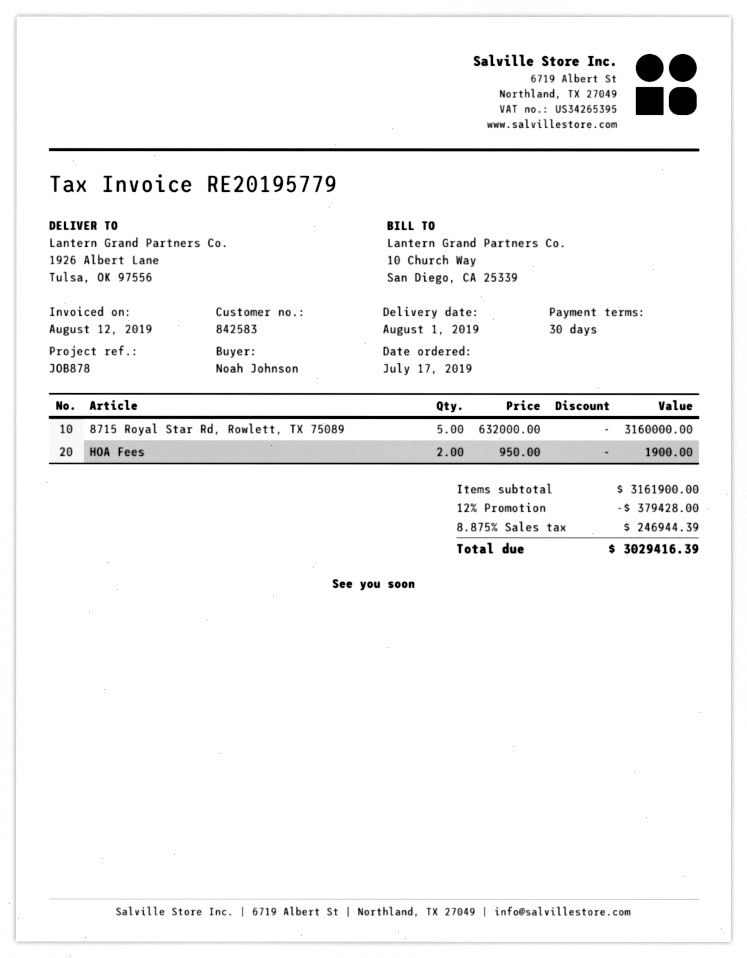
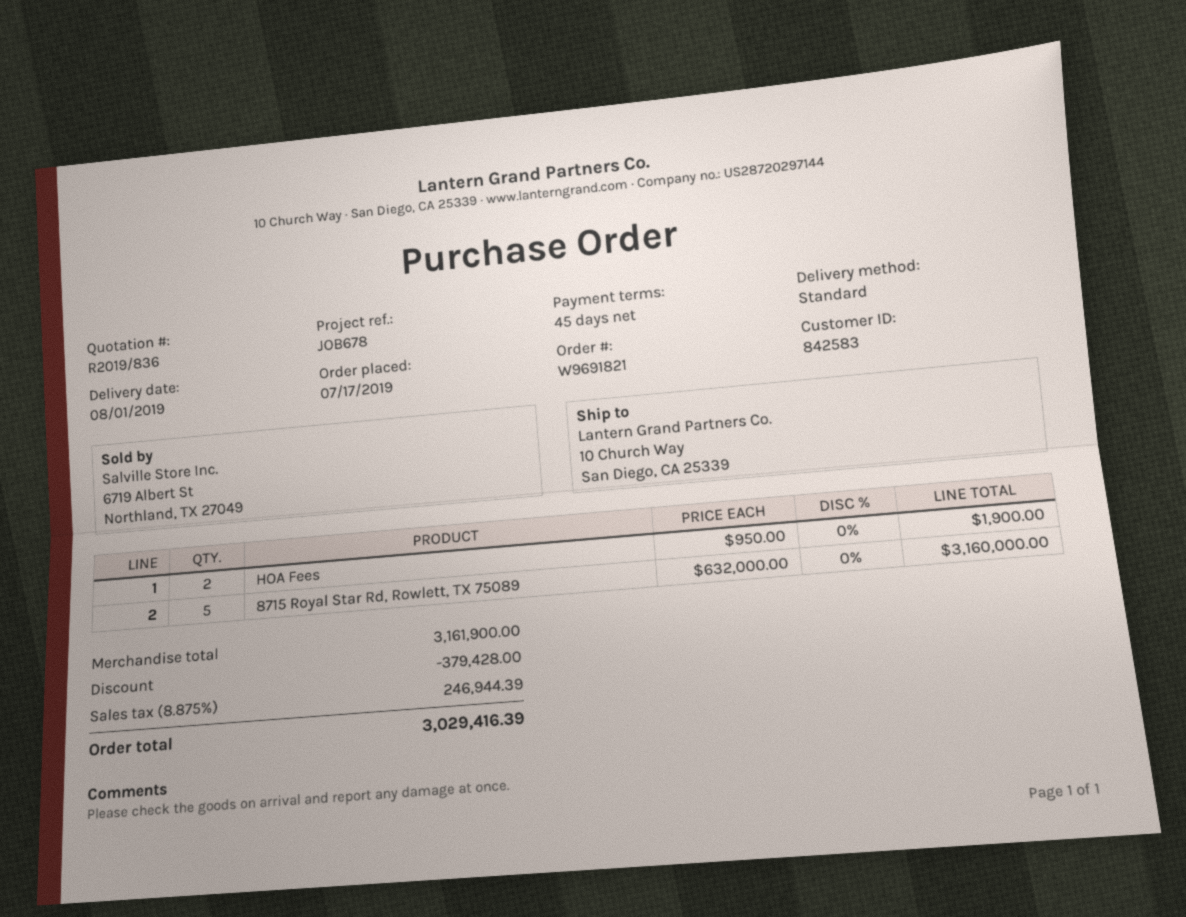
payment terms: 30 days -> 45 days
reference: JOB878 -> JOB678
ship to: 1926 Albert Lane, Tulsa, OK 97556 -> 10 Church Way, San Diego, CA 25339

